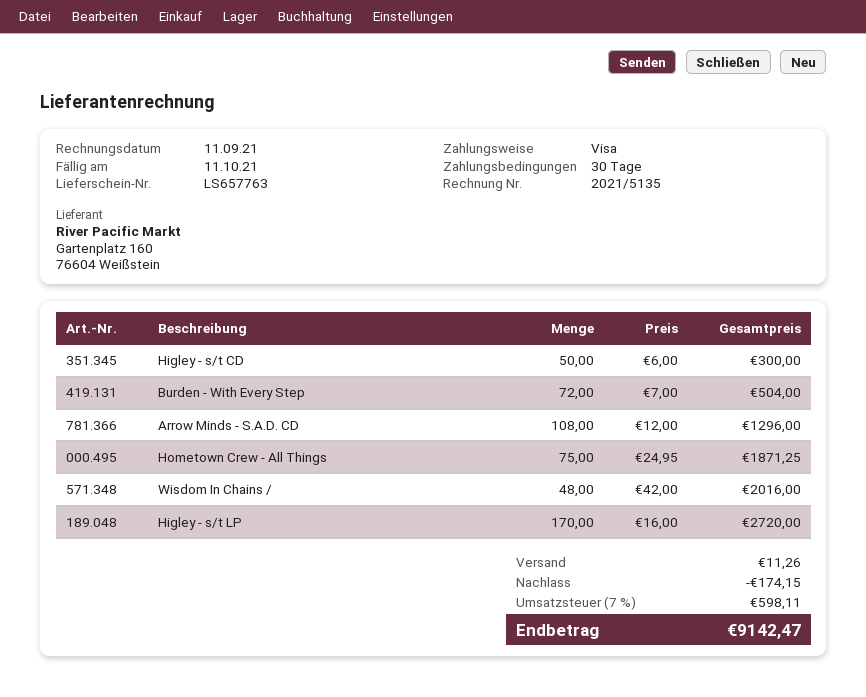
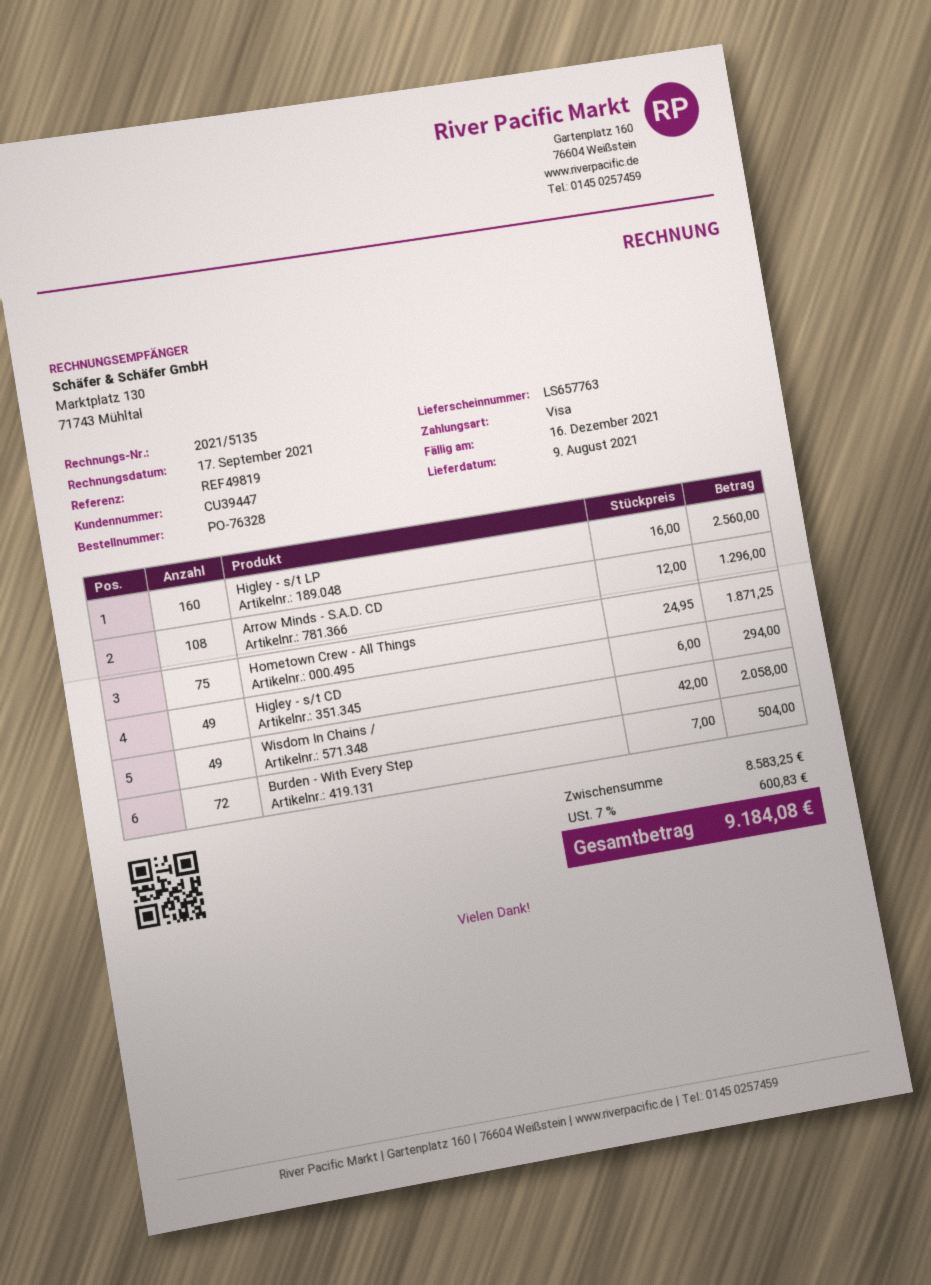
invoice date: 2021-09-11 -> 2021-09-17
due date: 2021-10-11 -> 2021-12-16
Higley - s/t CD: 50 x 6.00 = 300.00 -> 49 x 6.00 = 294.00
Wisdom In Chains /: 48 x 42.00 = 2016.00 -> 49 x 42.00 = 2058.00
Higley - s/t LP: 170 x 16.00 = 2720.00 -> 160 x 16.00 = 2560.00
discount: 174.15 -> none
shipping: 11.26 -> none
tax: 7% = 598.11 -> 7% = 600.83
total: 9142.47 -> 9184.08

